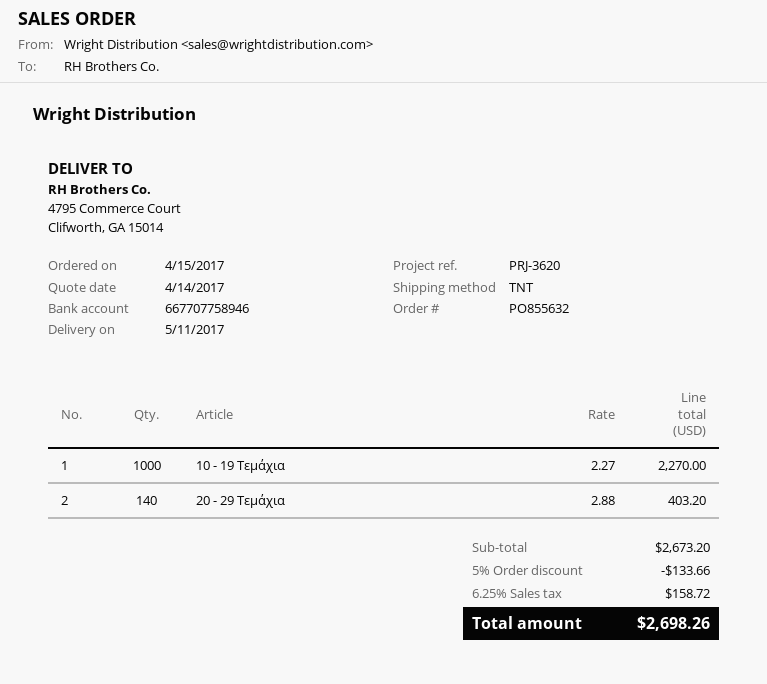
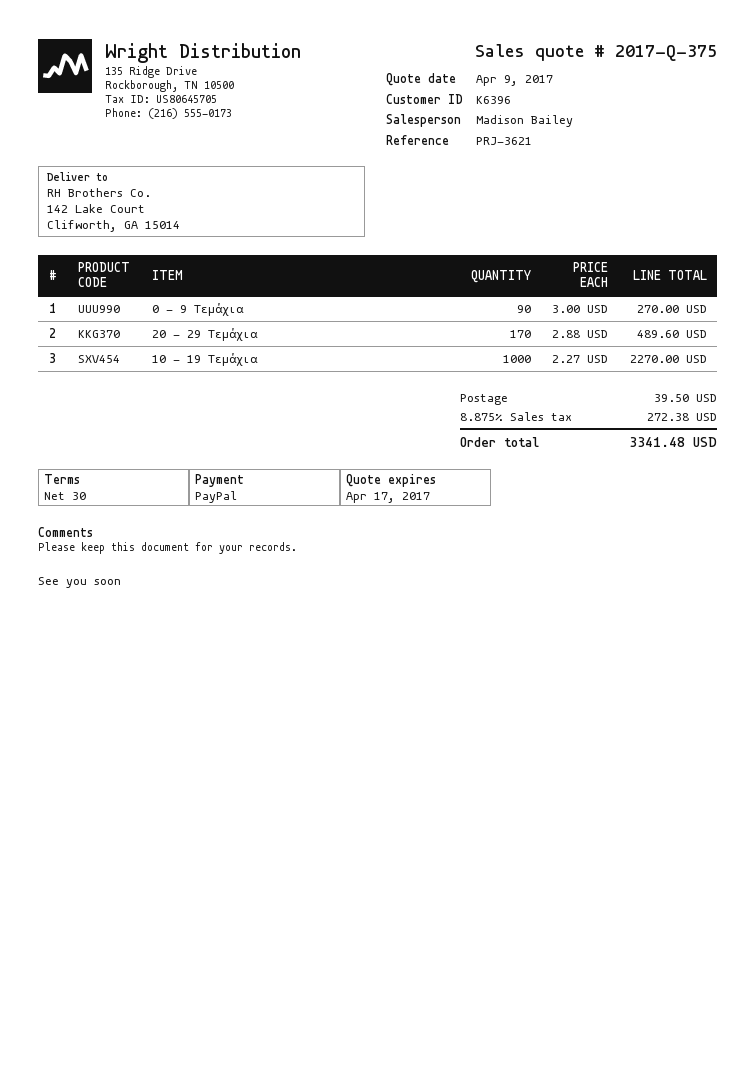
quote date: 2017-04-14 -> 2017-04-09
reference: PRJ-3620 -> PRJ-3621
ship to: 4795 Commerce Court, Clifworth, GA 15014 -> 142 Lake Court, Clifworth, GA 15014
20 - 29 Τεμάχια: 140 x 2.88 = 403.20 -> 170 x 2.88 = 489.60
0 - 9 Τεμάχια: none -> 90 x 3.00 = 270.00
discount: 5% = 133.66 -> none
shipping: none -> 39.50
tax: 6.25% = 158.72 -> 8.875% = 272.38
total: 2698.26 -> 3341.48

